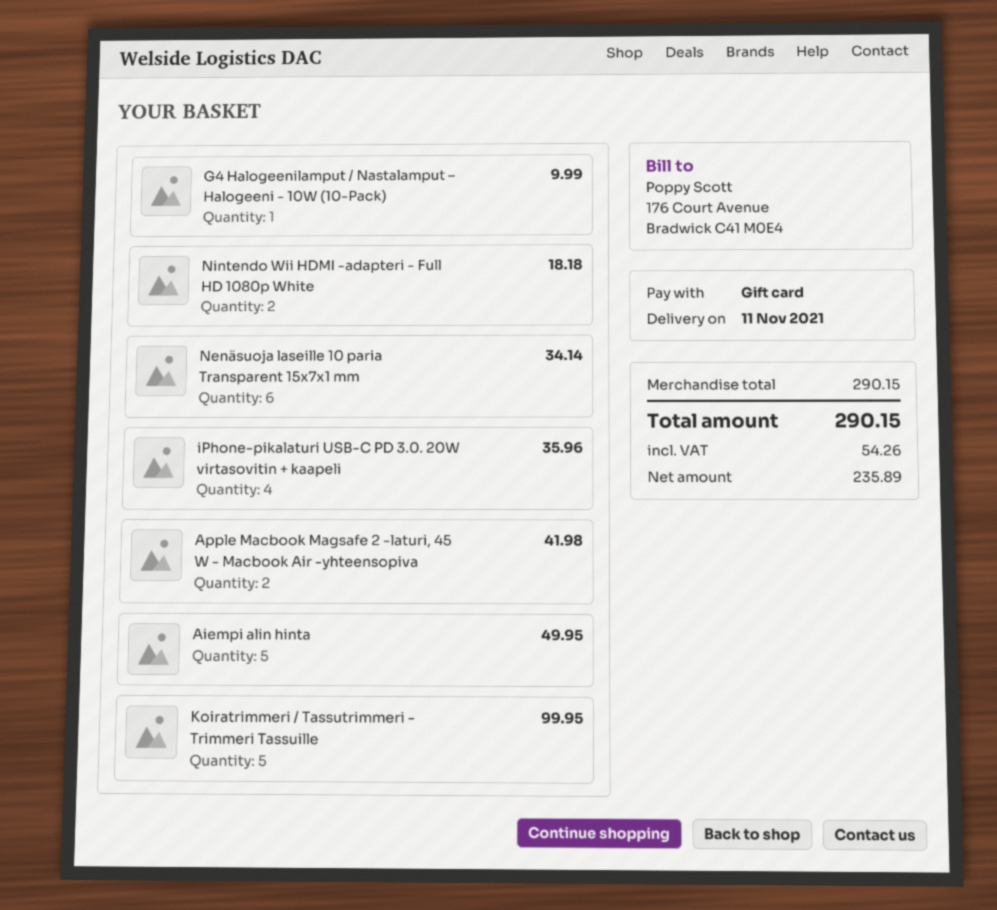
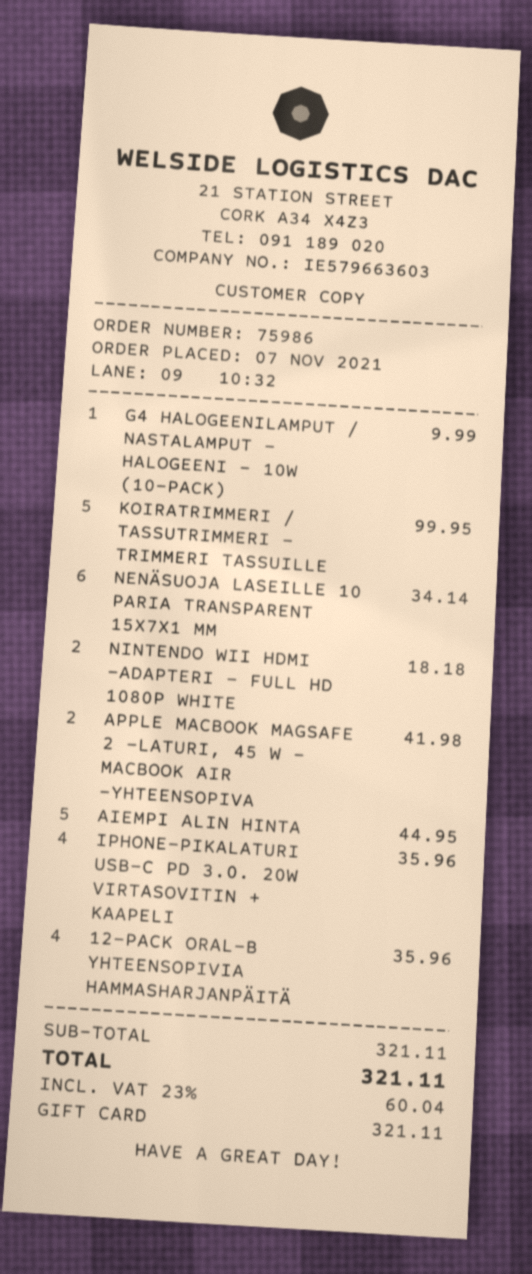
Aiempi alin hinta: 5 for 49.95 -> 5 for 44.95
12-PACK ORAL-B YHTEENSOPIVIA HAMMASHARJANPÄITÄ: none -> 4 for 35.96
subtotal: 290.15 -> 321.11
tax: 54.26 -> 60.04
total: 290.15 -> 321.11

